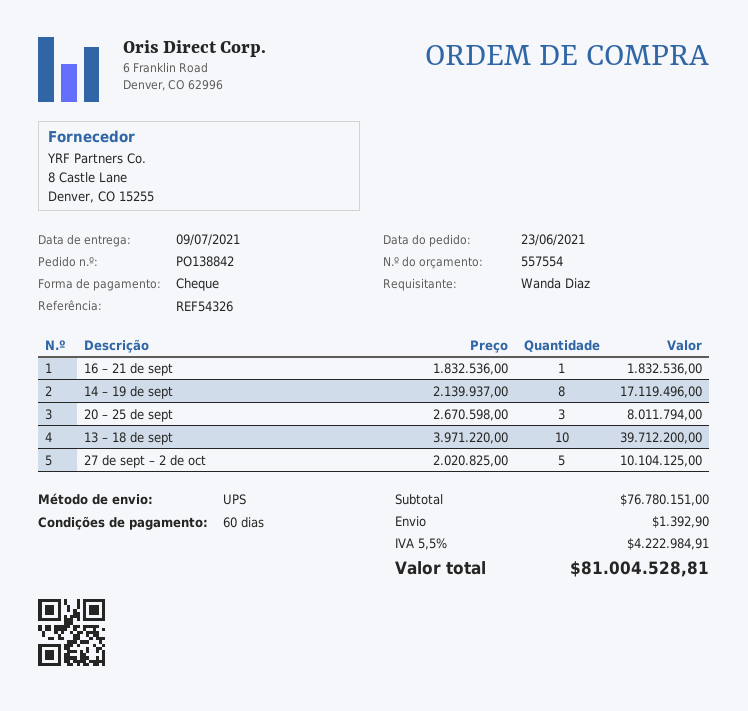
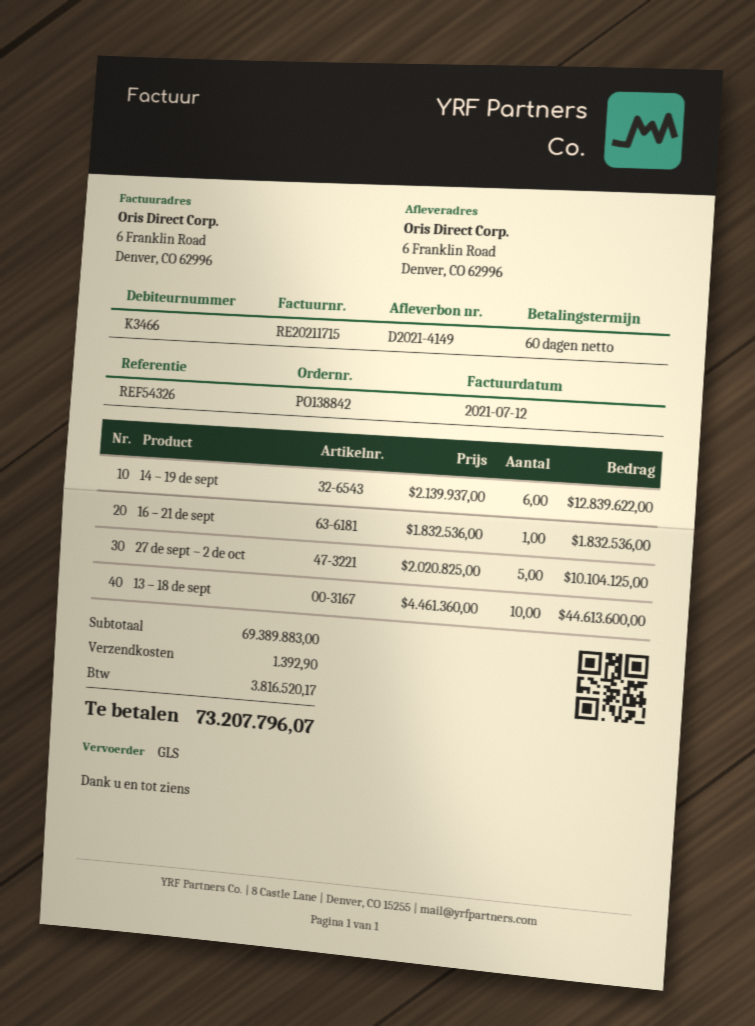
shipping method: UPS -> GLS
14 – 19 de sept: 8 x 2139937.00 = 17119496.00 -> 6 x 2139937.00 = 12839622.00
20 – 25 de sept: 3 x 2670598.00 = 8011794.00 -> none
13 – 18 de sept: 10 x 3971220.00 = 39712200.00 -> 10 x 4461360.00 = 44613600.00
subtotal: 76780151.00 -> 69389883.00
tax: 4222984.91 -> 3816520.17
total: 81004528.81 -> 73207796.07

